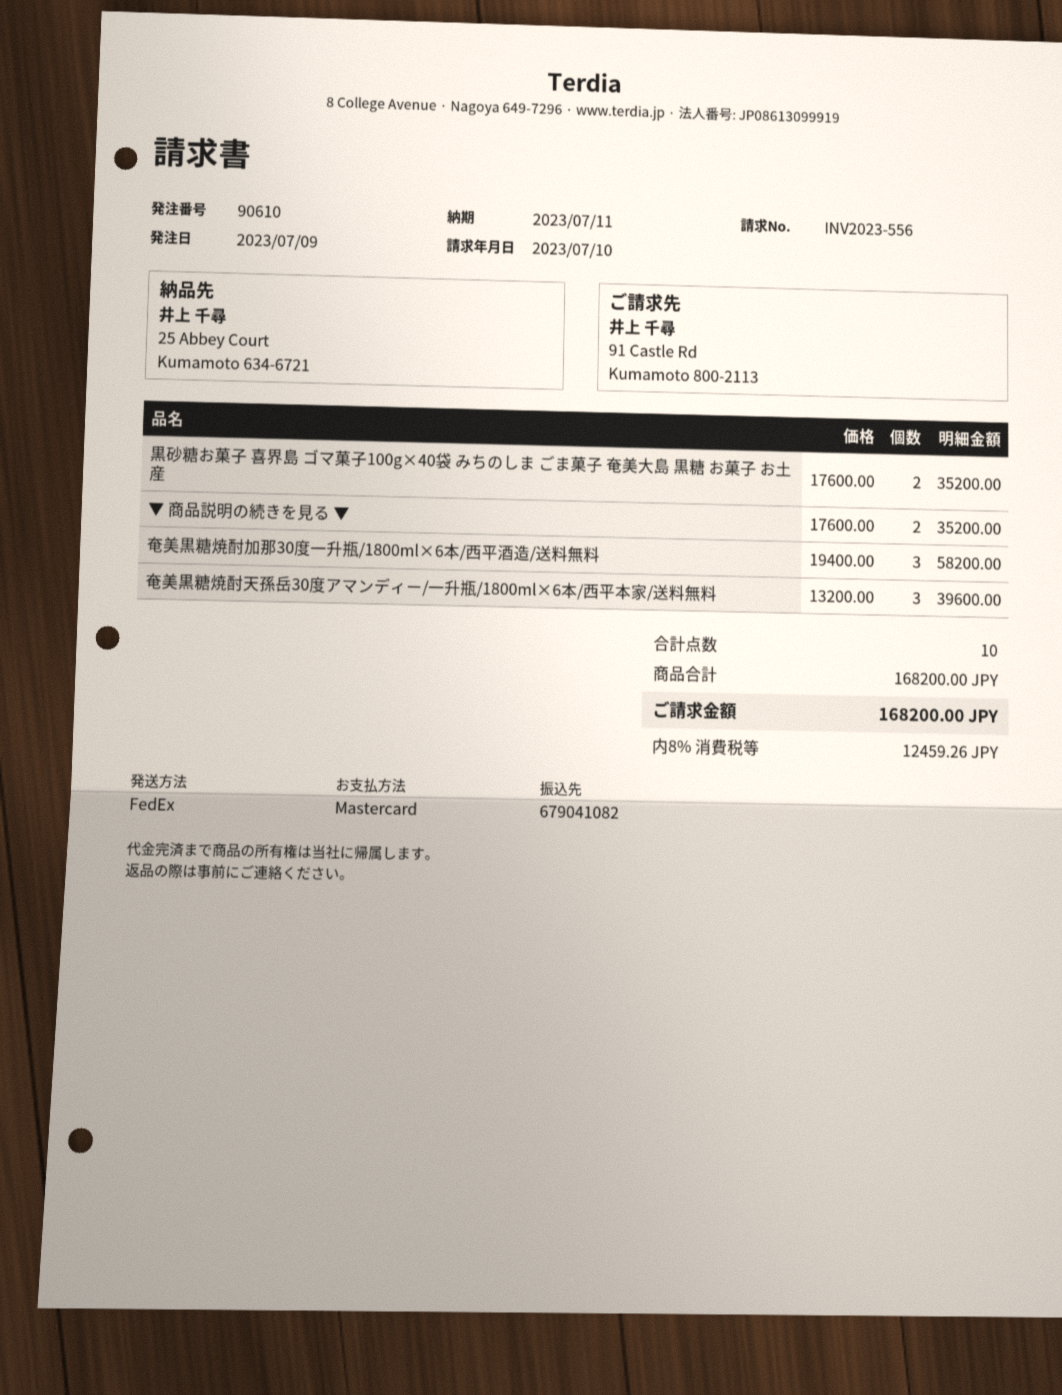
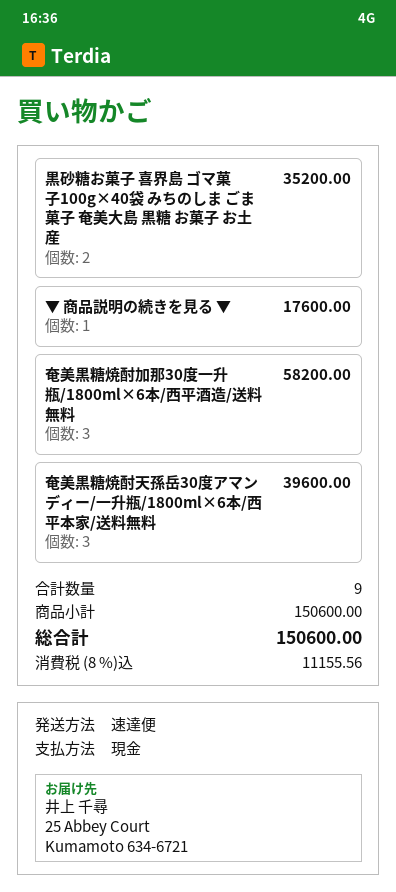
payment method: Mastercard -> cash
shipping method: FedEx -> express
▼ 商品説明の続きを見る ▼: 2 for 35200.00 -> 1 for 17600.00
total quantity: 10 -> 9
subtotal: 168200.00 -> 150600.00
tax: 8% = 12459.26 -> 8% = 11155.56
total: 168200.00 -> 150600.00

